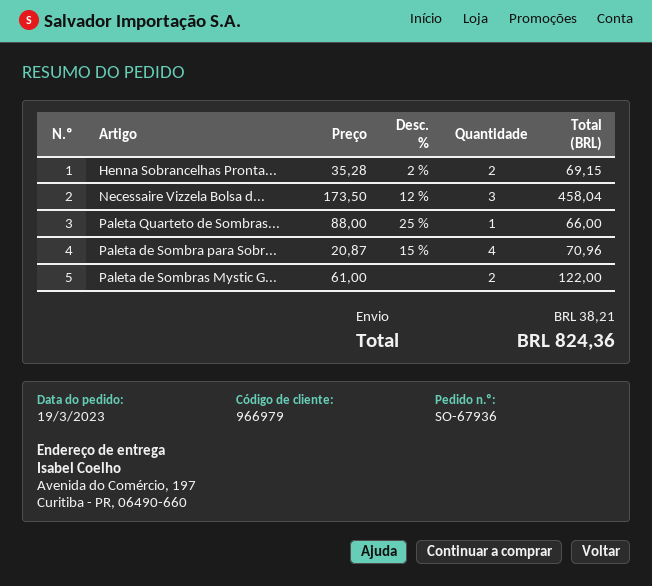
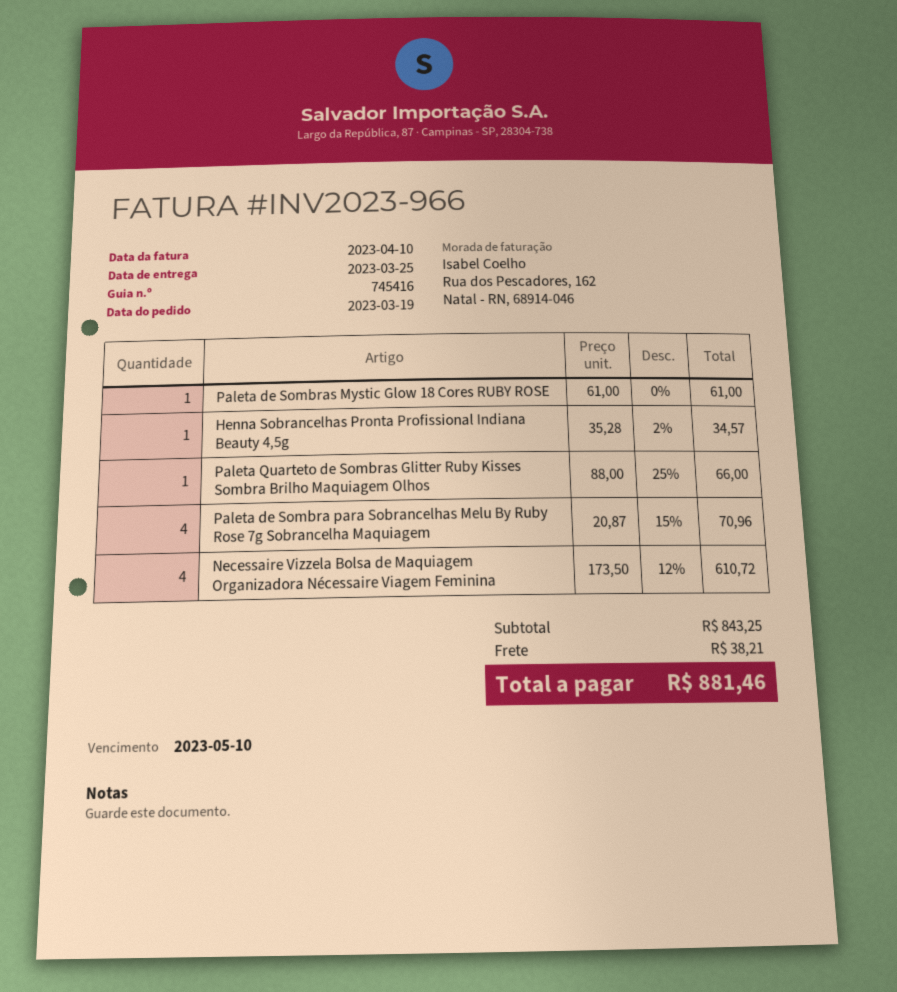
Henna Sobrancelhas Pronta...: 2 x 35.28 - 2% = 69.15 -> 1 x 35.28 - 2% = 34.57
Necessaire Vizzela Bolsa d...: 3 x 173.50 - 12% = 458.04 -> 4 x 173.50 - 12% = 610.72
Paleta de Sombras Mystic G...: 2 x 61.00 = 122.00 -> 1 x 61.00 = 61.00
total: 824.36 -> 881.46

